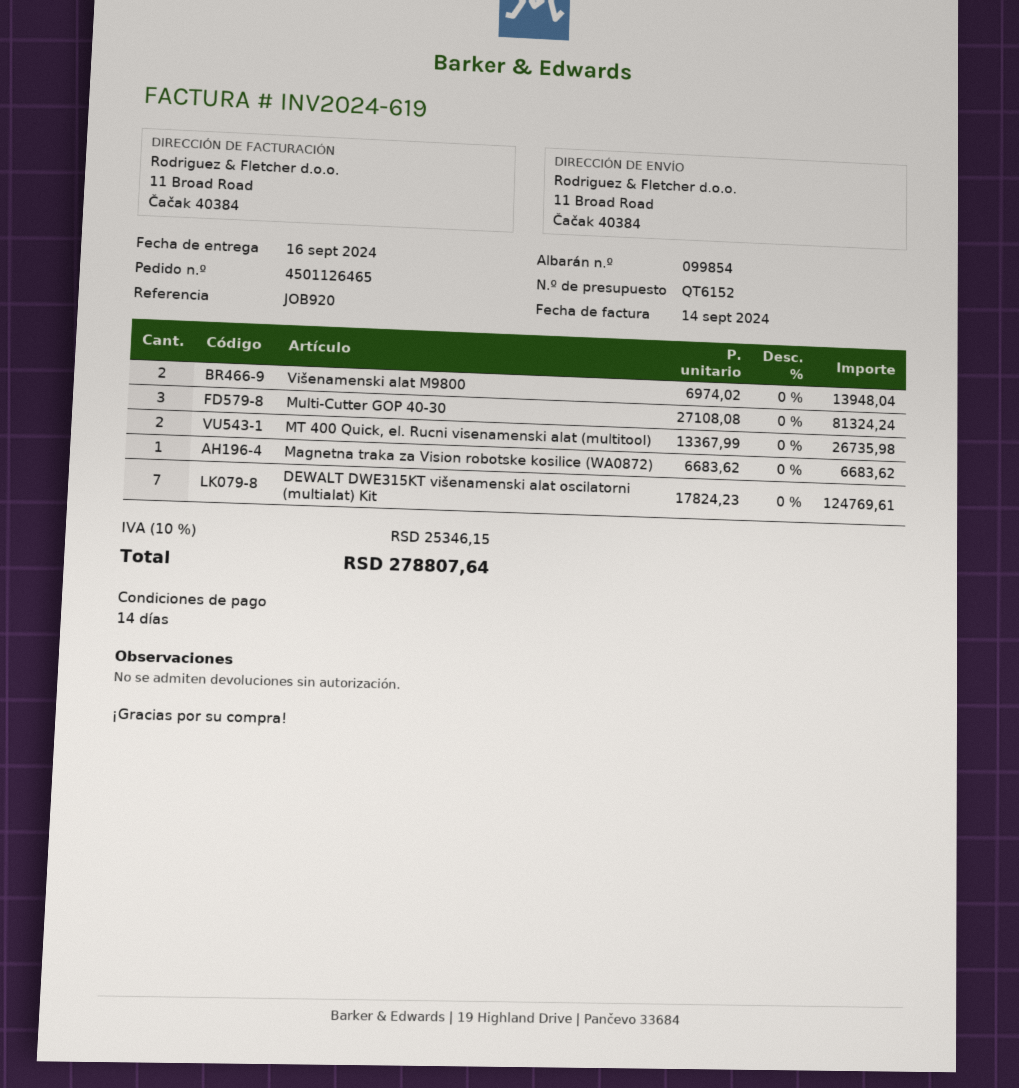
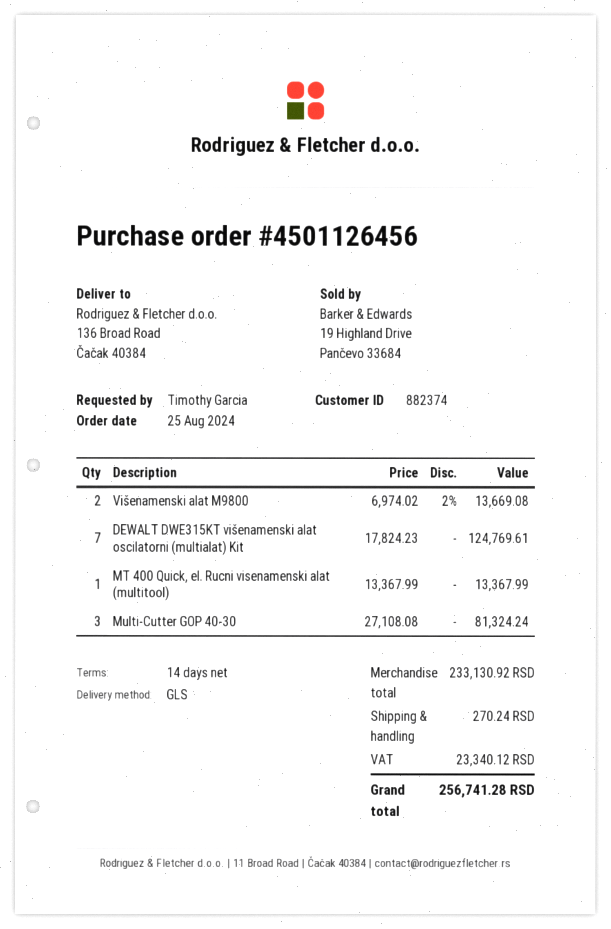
order number: 4501126465 -> 4501126456
ship to: 11 Broad Road, Čačak 40384 -> 136 Broad Road, Čačak 40384
Višenamenski alat M9800: 2 x 6974.02 = 13948.04 -> 2 x 6974.02 - 2% = 13669.08
MT 400 Quick, el. Rucni visenamenski alat (multitool): 2 x 13367.99 = 26735.98 -> 1 x 13367.99 = 13367.99
Magnetna traka za Vision robotske kosilice (WA0872): 1 x 6683.62 = 6683.62 -> none
shipping: none -> 270.24
tax: 25346.15 -> 23340.12
total: 278807.64 -> 256741.28

